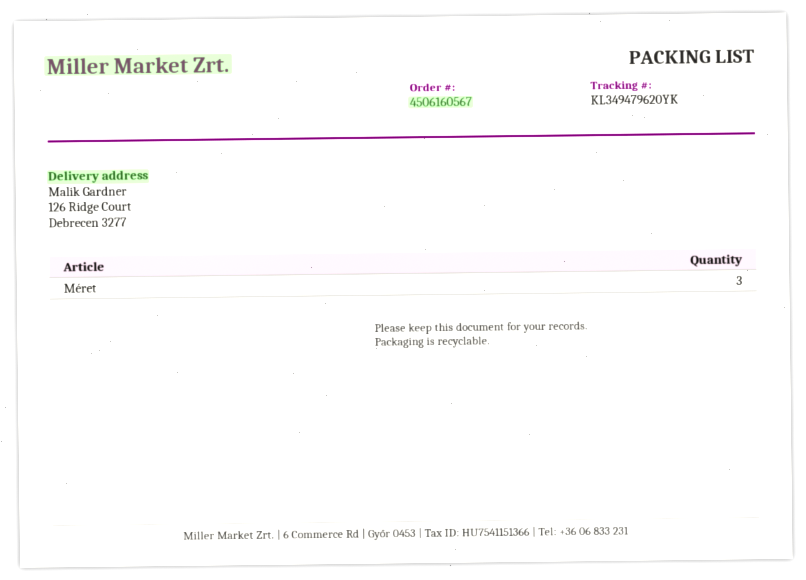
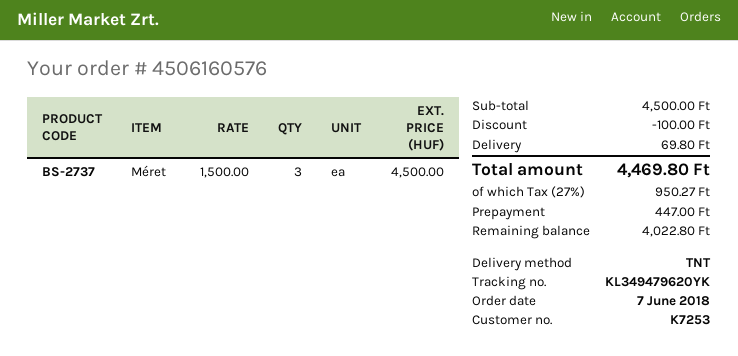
order number: 4506160567 -> 4506160576

